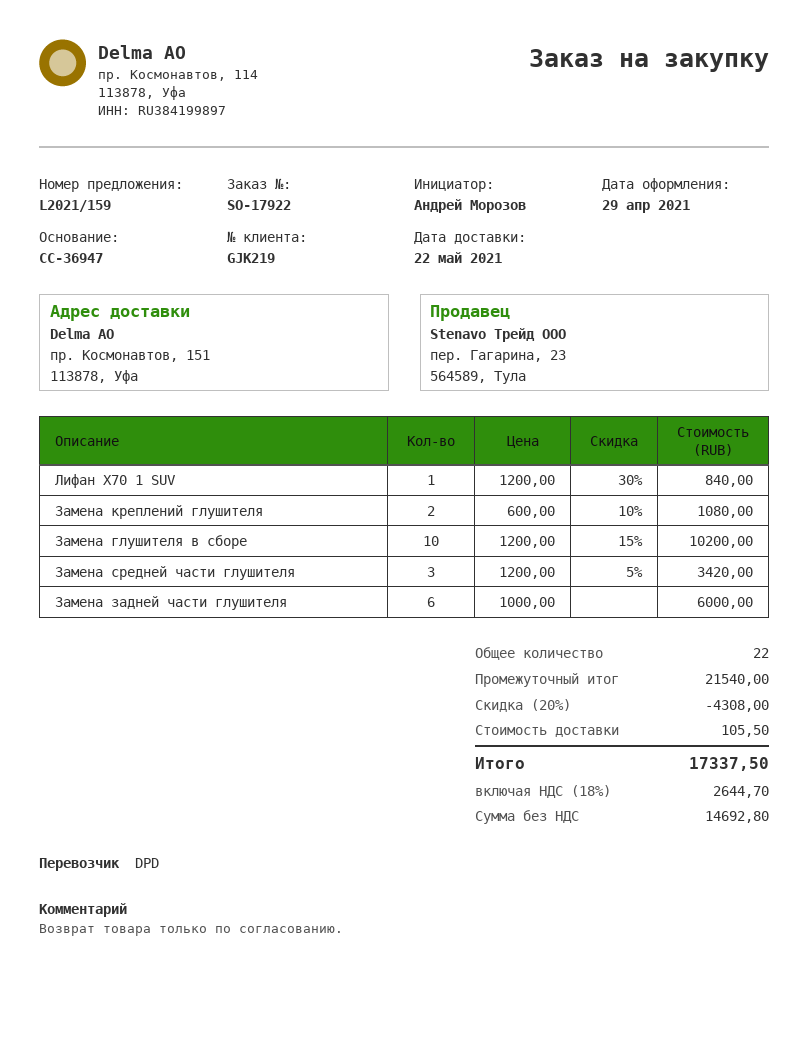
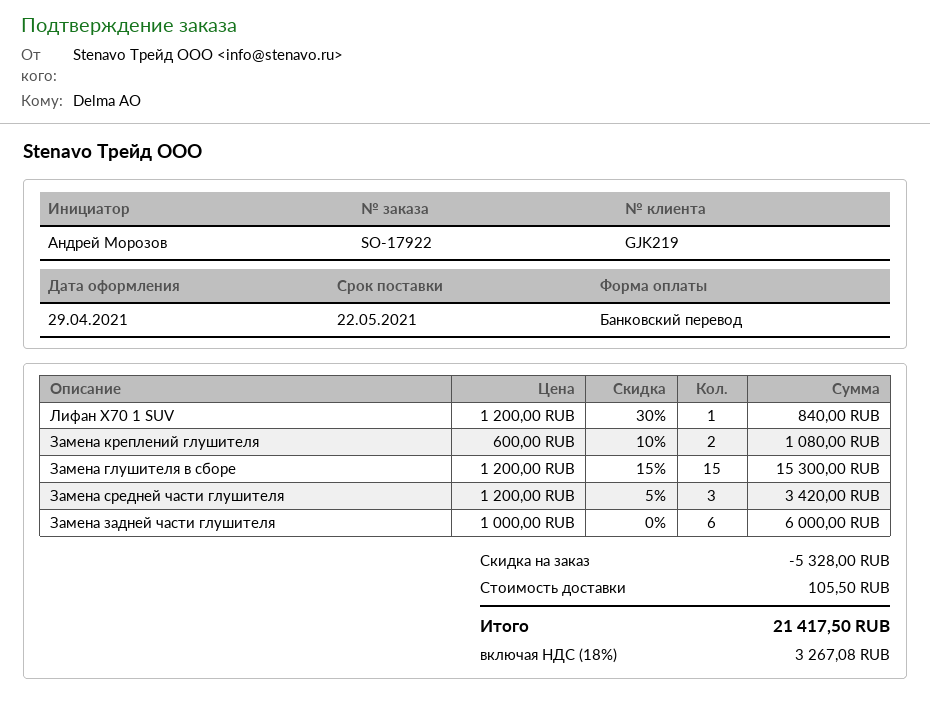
Замена глушителя в сборе: 10 x 1200.00 - 15% = 10200.00 -> 15 x 1200.00 - 15% = 15300.00
discount: 4308.00 -> 5328.00
tax: 18% = 2644.70 -> 18% = 3267.08
total: 17337.50 -> 21417.50

